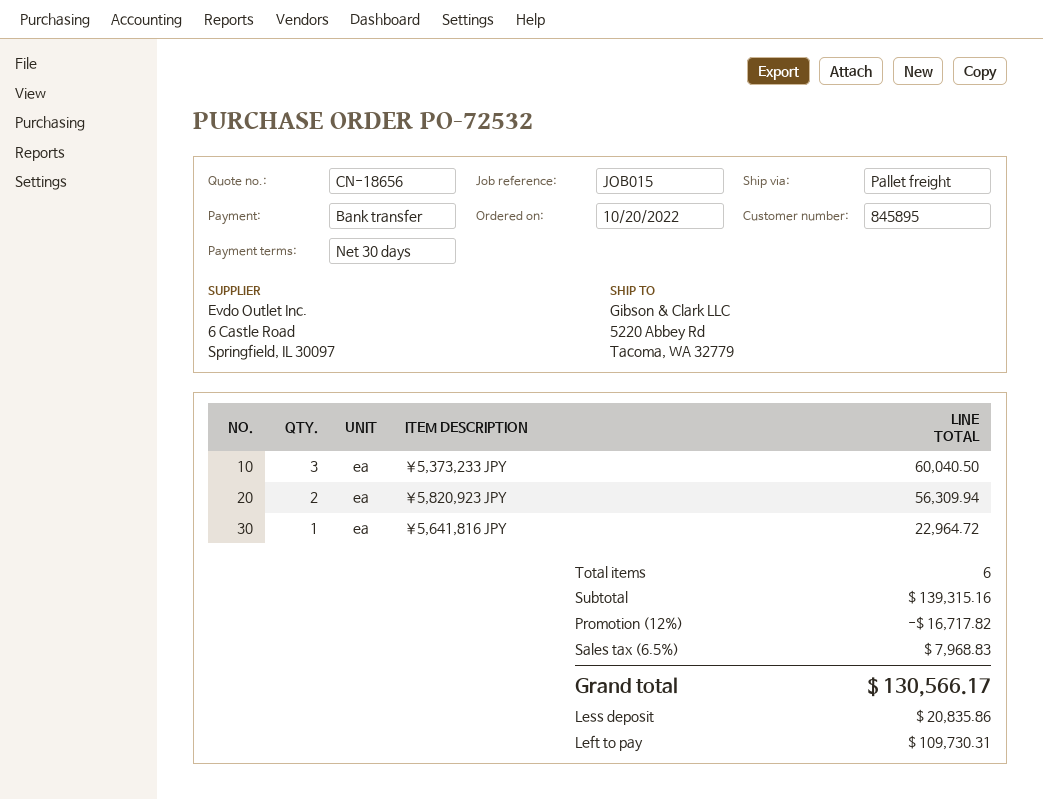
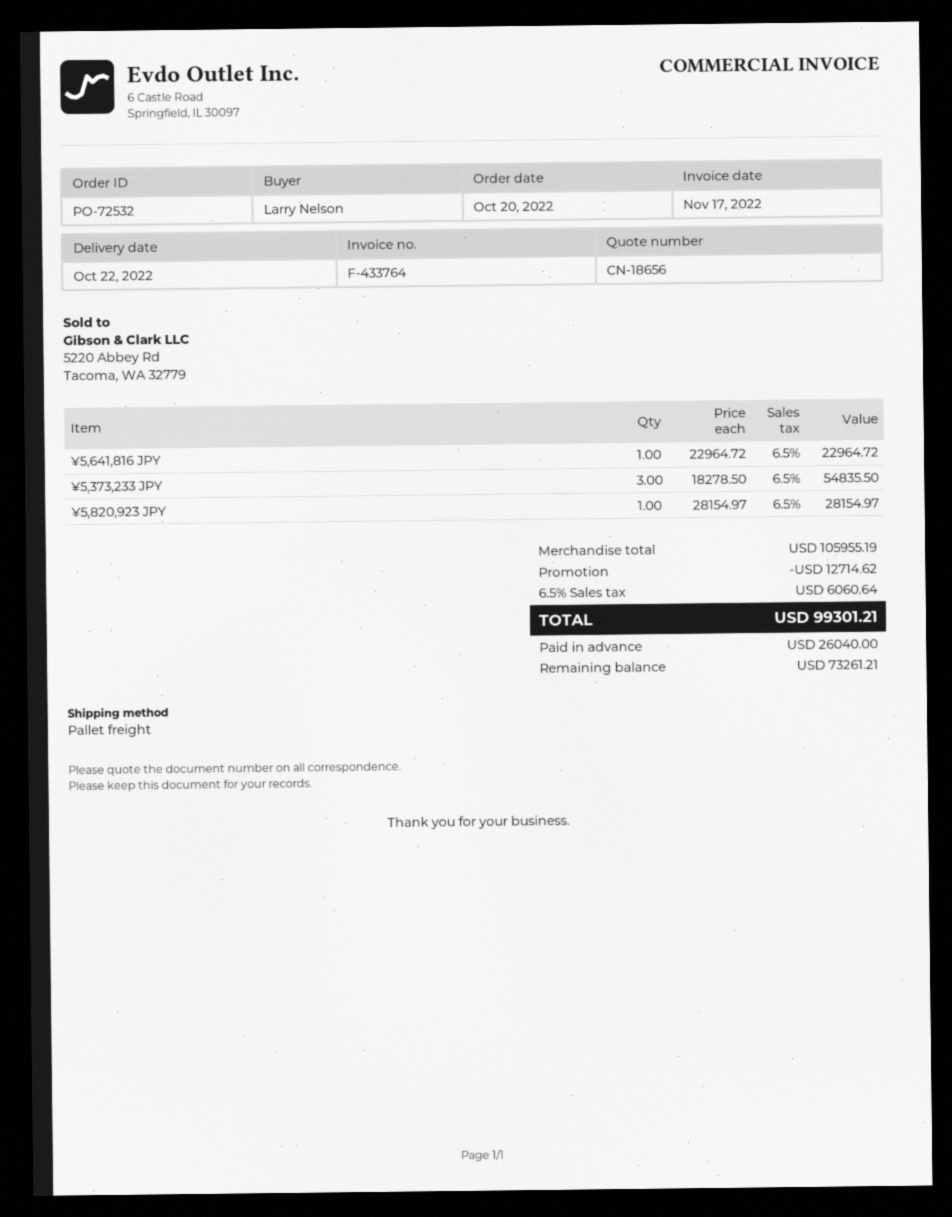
¥5,373,233 JPY: 3 for 60040.50 -> 3 for 54835.50
¥5,820,923 JPY: 2 for 56309.94 -> 1 for 28154.97
subtotal: 139315.16 -> 105955.19
discount: 16717.82 -> 12714.62
tax: 6.5% = 7968.83 -> 6.5% = 6060.64
total: 130566.17 -> 99301.21
deposit: 20835.86 -> 26040.00
balance: 109730.31 -> 73261.21

